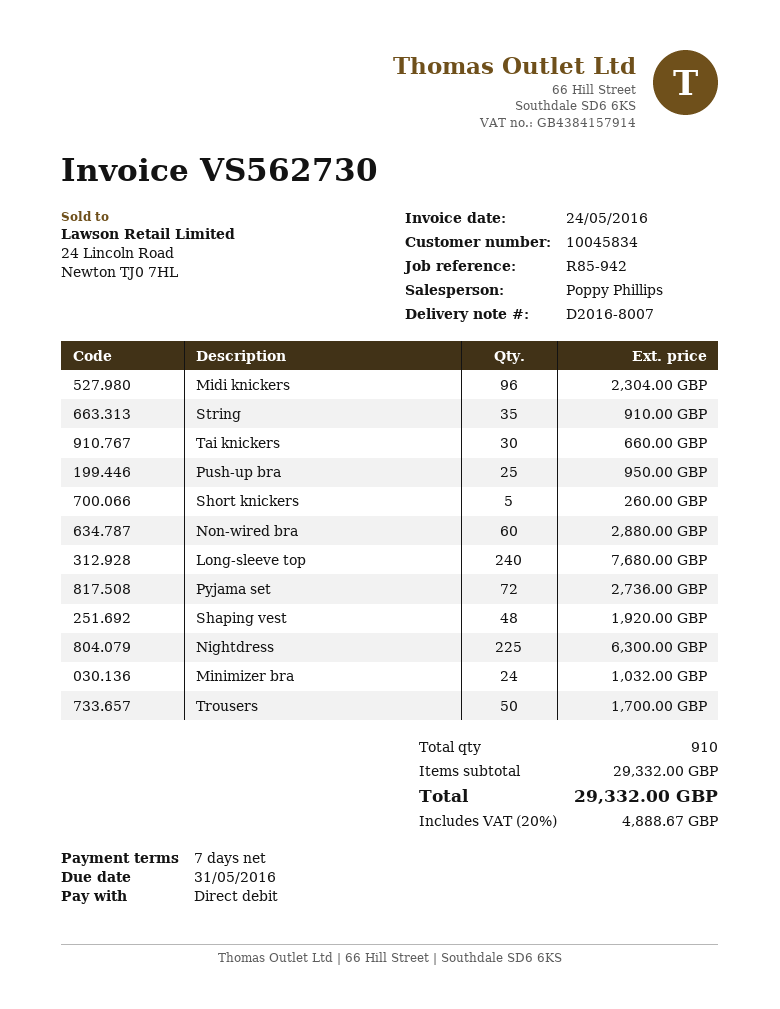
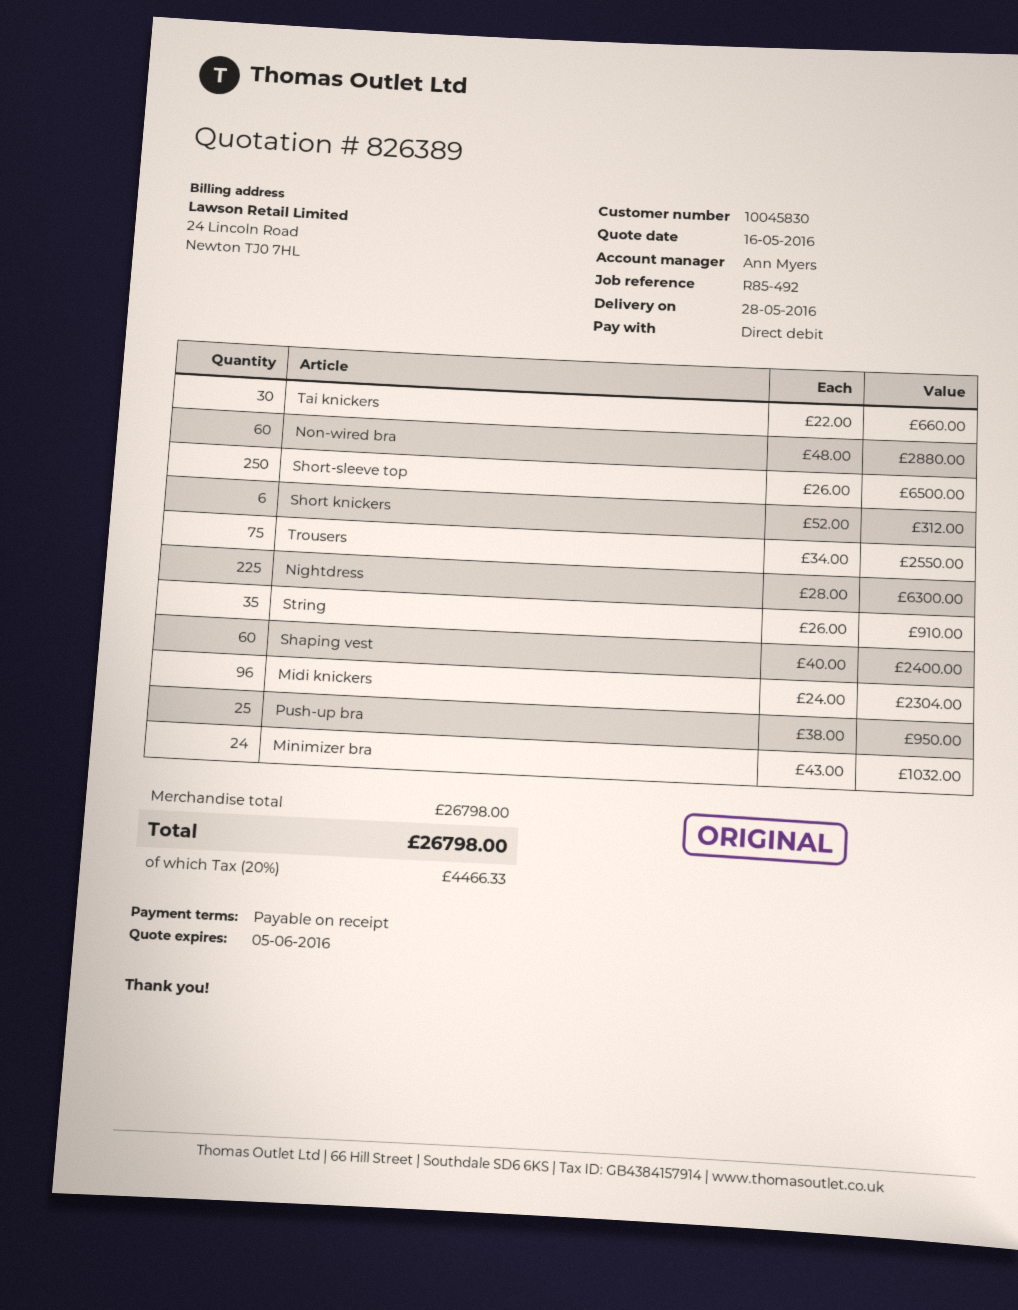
payment terms: 7 days -> on receipt
customer number: 10045834 -> 10045830
reference: R85-942 -> R85-492
sales rep: Poppy Phillips -> Ann Myers
Short knickers: 5 for 260.00 -> 6 for 312.00
Long-sleeve top: 240 for 7680.00 -> none
Pyjama set: 72 for 2736.00 -> none
Shaping vest: 48 for 1920.00 -> 60 for 2400.00
Trousers: 50 for 1700.00 -> 75 for 2550.00
Short-sleeve top: none -> 250 for 6500.00
subtotal: 29332.00 -> 26798.00
tax: 20% = 4888.67 -> 20% = 4466.33
total: 29332.00 -> 26798.00

